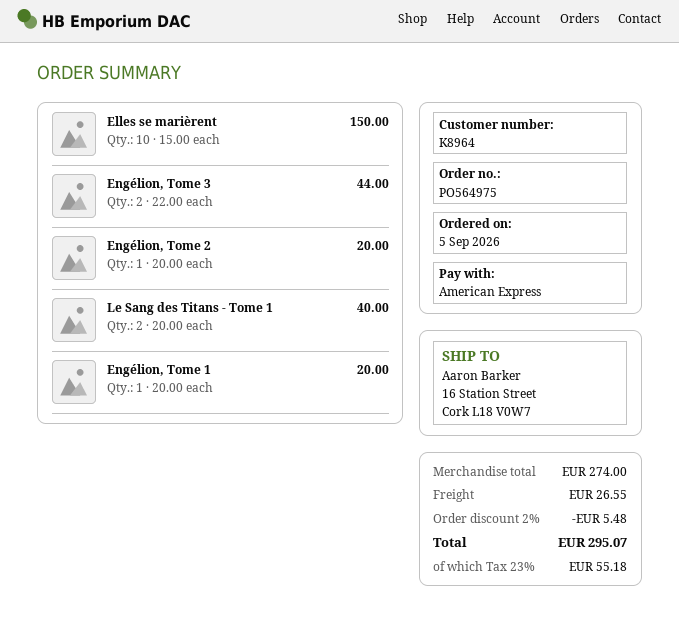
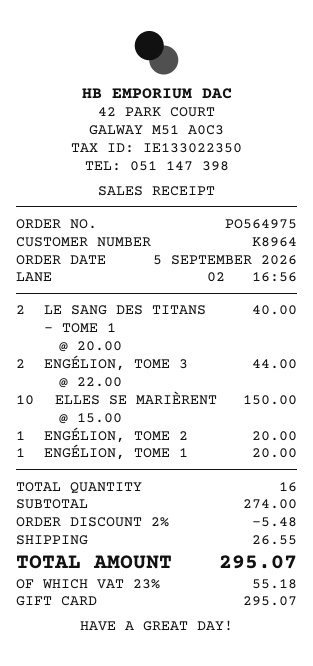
payment method: American Express -> gift card

